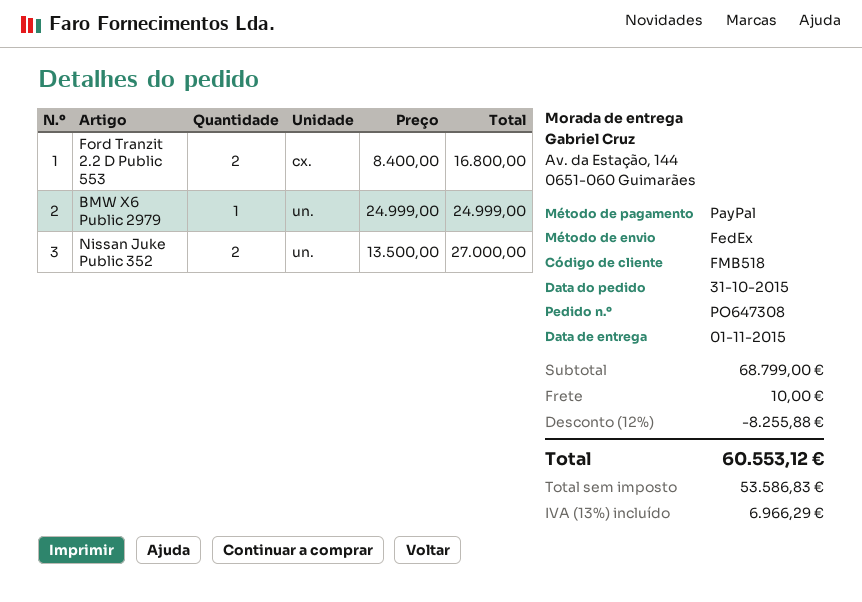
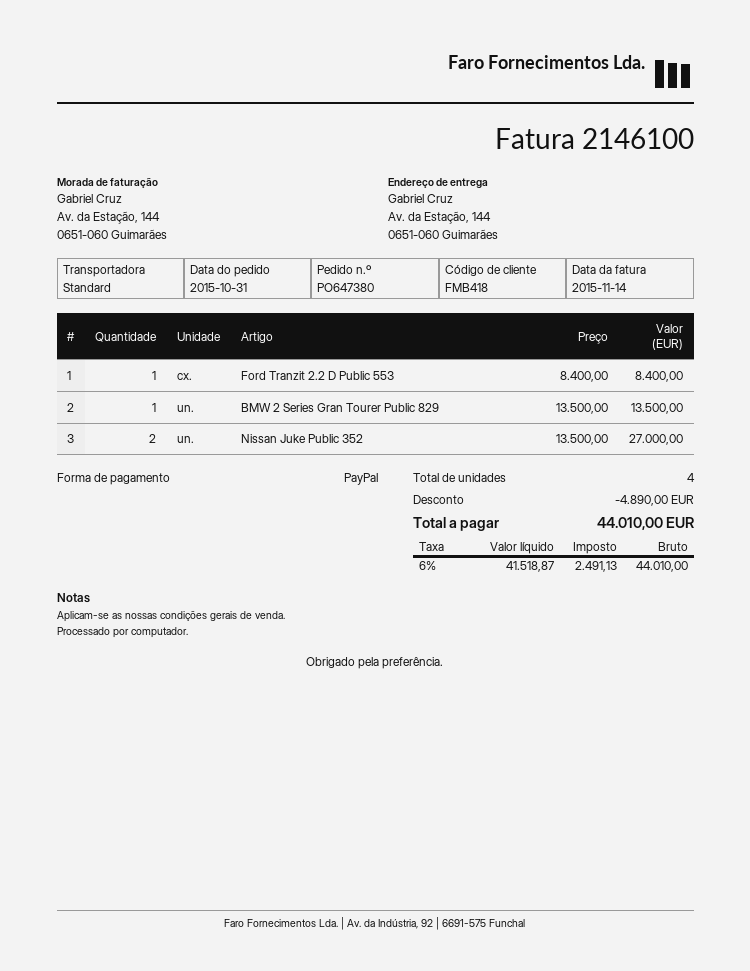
order number: PO647308 -> PO647380
customer number: FMB518 -> FMB418
shipping method: FedEx -> standard
Ford Tranzit 2.2 D Public 553: 2 x 8400.00 = 16800.00 -> 1 x 8400.00 = 8400.00
BMW X6 Public 2979: 1 x 24999.00 = 24999.00 -> none
BMW 2 Series Gran Tourer Public 829: none -> 1 x 13500.00 = 13500.00
discount: 8255.88 -> 4890.00
shipping: 10.00 -> none
net: 53586.83 -> 41518.87
tax: 13% = 6966.29 -> 6% = 2491.13
total: 60553.12 -> 44010.00

